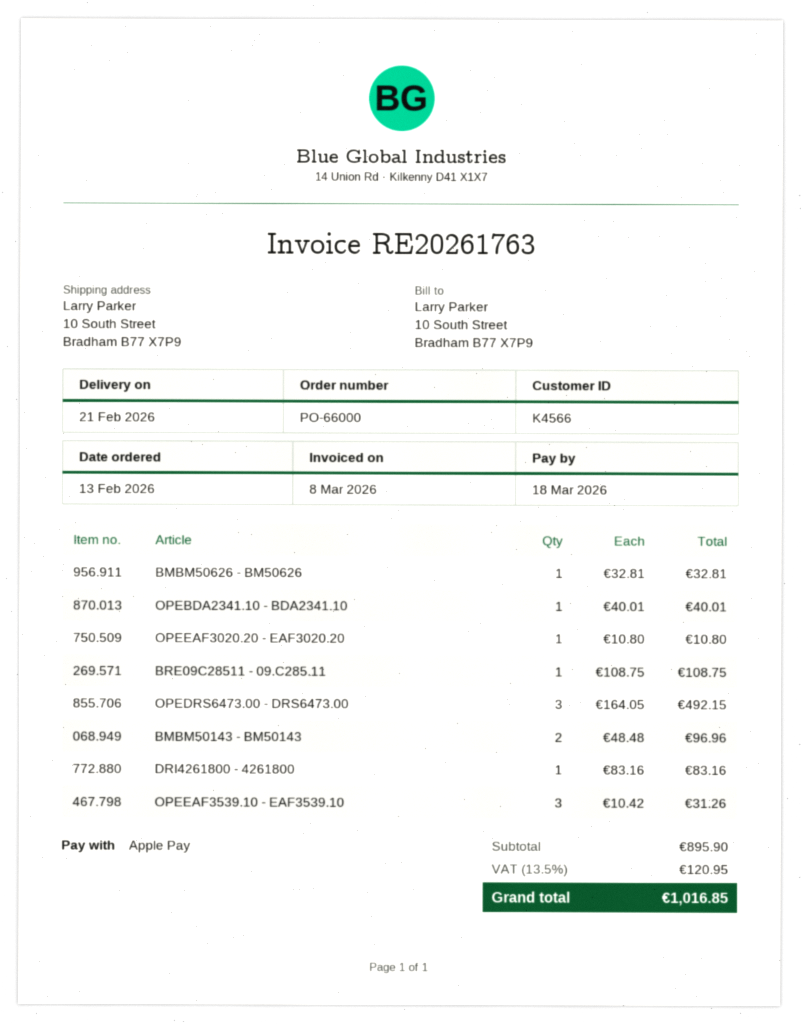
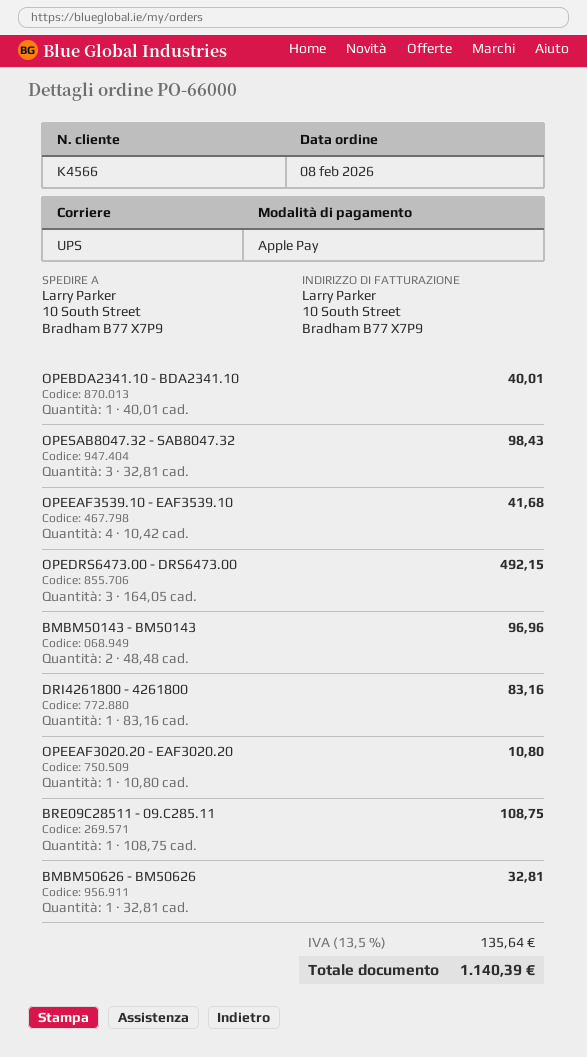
order date: 2026-02-13 -> 2026-02-08
OPEEAF3539.10 - EAF3539.10: 3 x 10.42 = 31.26 -> 4 x 10.42 = 41.68
OPESAB8047.32 - SAB8047.32: none -> 3 x 32.81 = 98.43
tax: 13.5% = 120.95 -> 13.5% = 135.64
total: 1016.85 -> 1140.39

